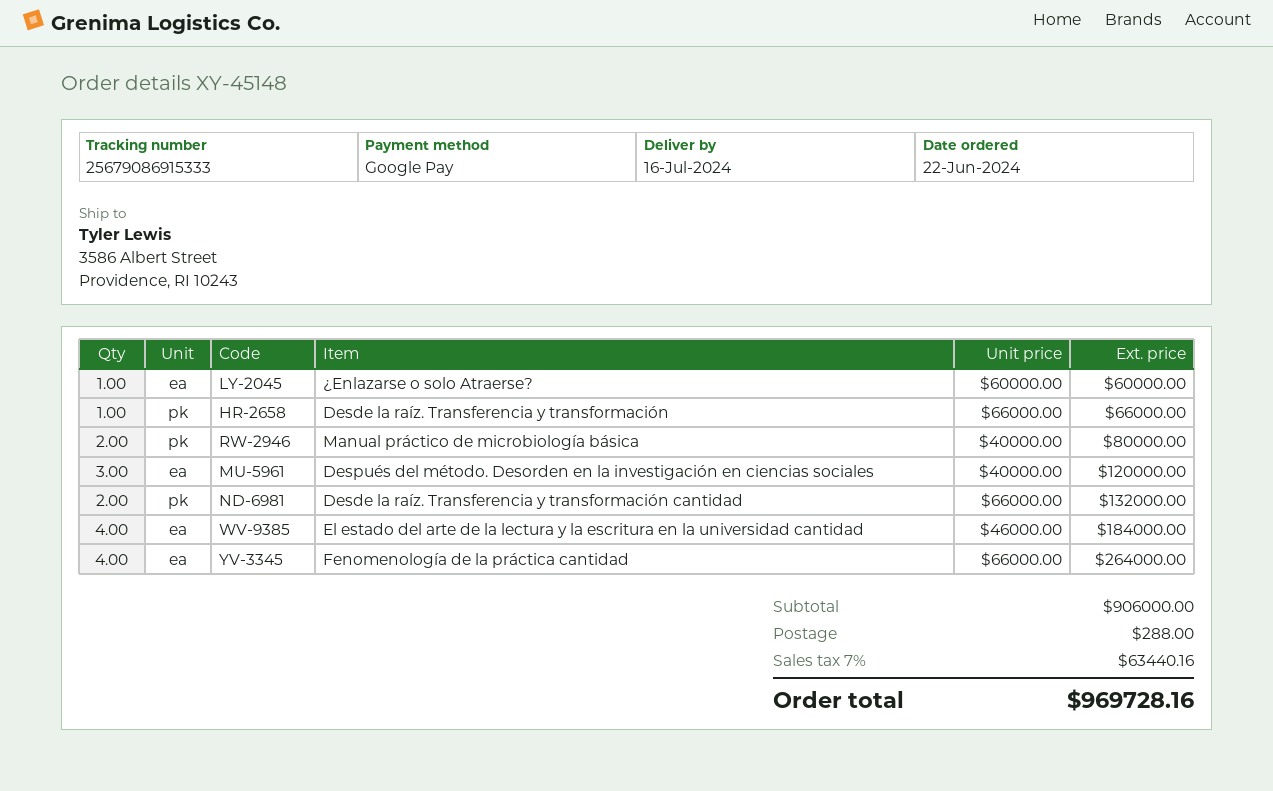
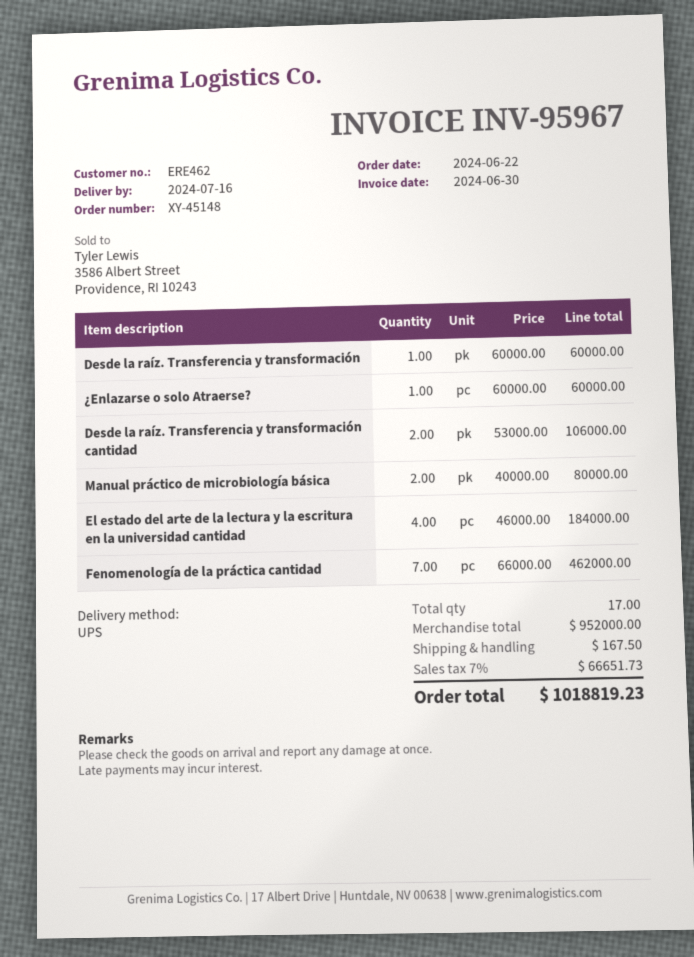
Desde la raíz. Transferencia y transformación: 1 x 66000.00 = 66000.00 -> 1 x 60000.00 = 60000.00
Después del método. Desorden en la investigación en ciencias sociales: 3 x 40000.00 = 120000.00 -> none
Desde la raíz. Transferencia y transformación cantidad: 2 x 66000.00 = 132000.00 -> 2 x 53000.00 = 106000.00
Fenomenología de la práctica cantidad: 4 x 66000.00 = 264000.00 -> 7 x 66000.00 = 462000.00
subtotal: 906000.00 -> 952000.00
shipping: 288.00 -> 167.50
tax: 7% = 63440.16 -> 7% = 66651.73
total: 969728.16 -> 1018819.23

